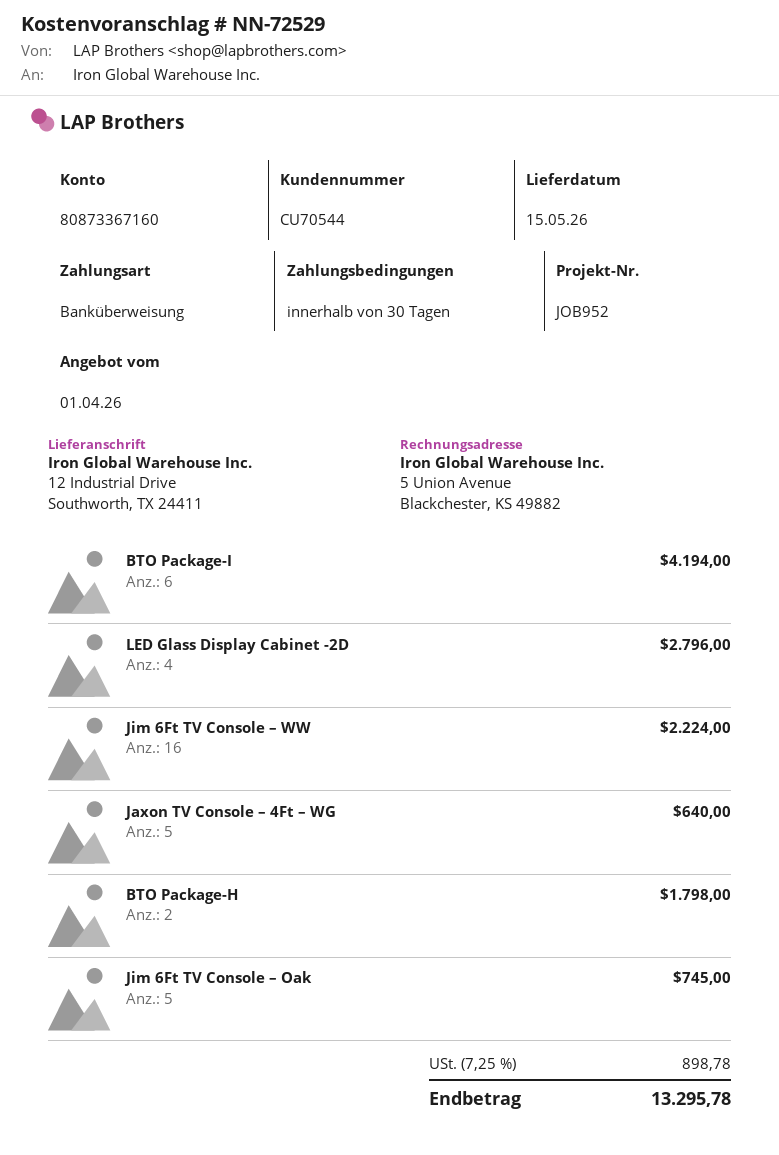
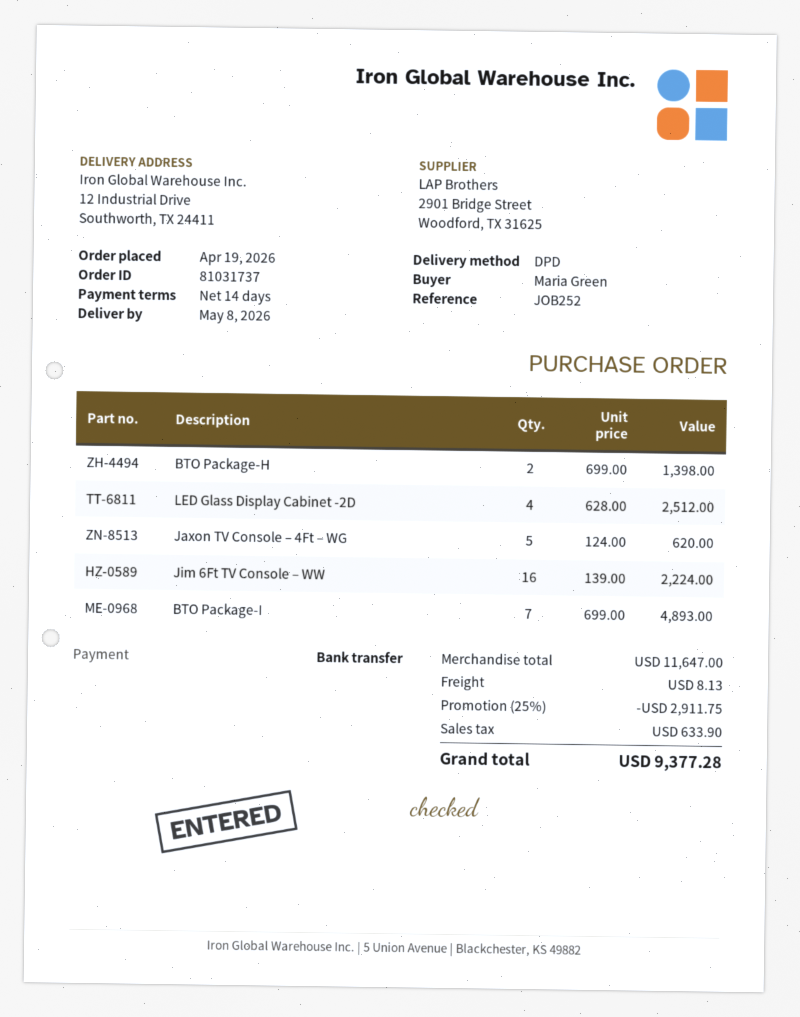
delivery date: 2026-05-15 -> 2026-05-08
payment terms: 30 days -> 14 days
reference: JOB952 -> JOB252
BTO Package-I: 6 for 4194.00 -> 7 for 4893.00
LED Glass Display Cabinet -2D: 4 for 2796.00 -> 4 for 2512.00
Jaxon TV Console – 4Ft – WG: 5 for 640.00 -> 5 for 620.00
BTO Package-H: 2 for 1798.00 -> 2 for 1398.00
Jim 6Ft TV Console – Oak: 5 for 745.00 -> none
discount: none -> 25% = 2911.75
shipping: none -> 8.13
tax: 898.78 -> 633.90
total: 13295.78 -> 9377.28

